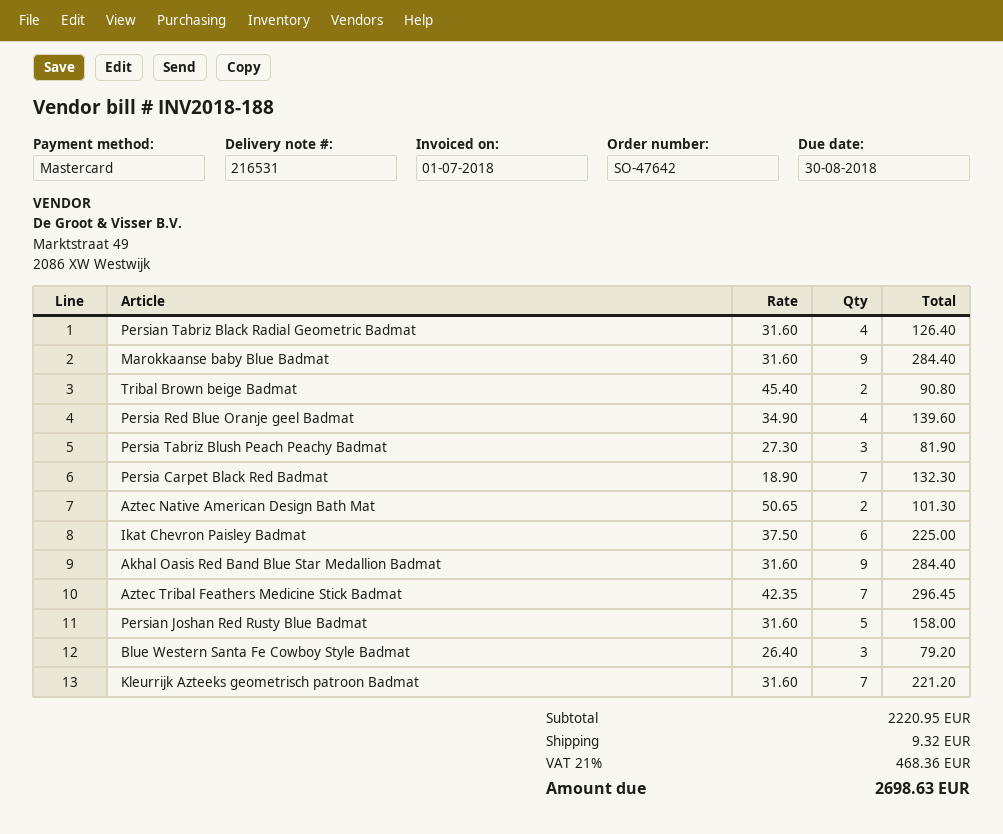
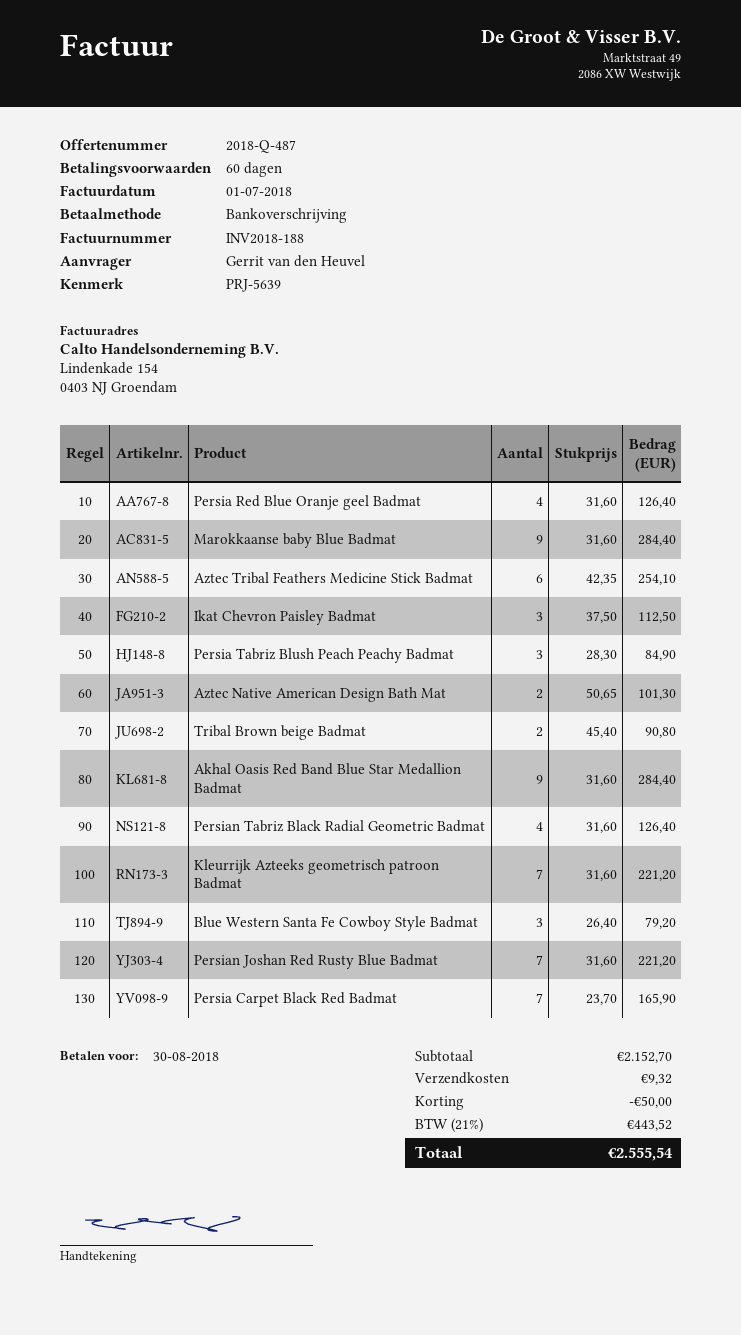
payment method: Mastercard -> bank transfer
Persia Red Blue Oranje geel Badmat: 4 x 34.90 = 139.60 -> 4 x 31.60 = 126.40
Persia Tabriz Blush Peach Peachy Badmat: 3 x 27.30 = 81.90 -> 3 x 28.30 = 84.90
Persia Carpet Black Red Badmat: 7 x 18.90 = 132.30 -> 7 x 23.70 = 165.90
Ikat Chevron Paisley Badmat: 6 x 37.50 = 225.00 -> 3 x 37.50 = 112.50
Aztec Tribal Feathers Medicine Stick Badmat: 7 x 42.35 = 296.45 -> 6 x 42.35 = 254.10
Persian Joshan Red Rusty Blue Badmat: 5 x 31.60 = 158.00 -> 7 x 31.60 = 221.20
subtotal: 2220.95 -> 2152.70
discount: none -> 50.00
tax: 21% = 468.36 -> 21% = 443.52
total: 2698.63 -> 2555.54

